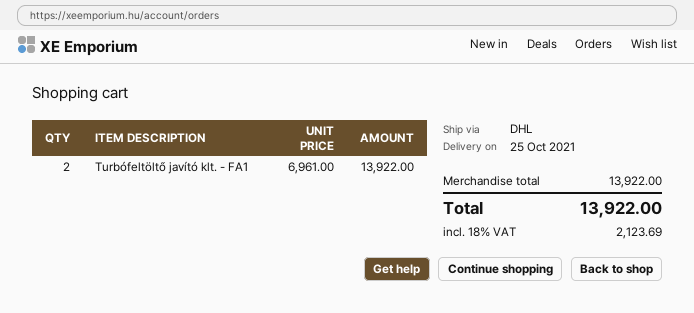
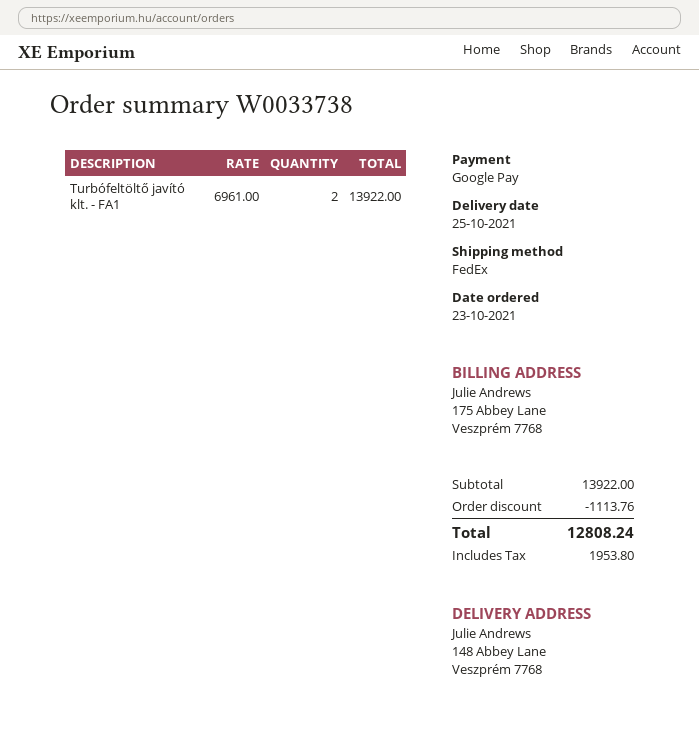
shipping method: DHL -> FedEx
discount: none -> 1113.76
tax: 2123.69 -> 1953.80
total: 13922.00 -> 12808.24

